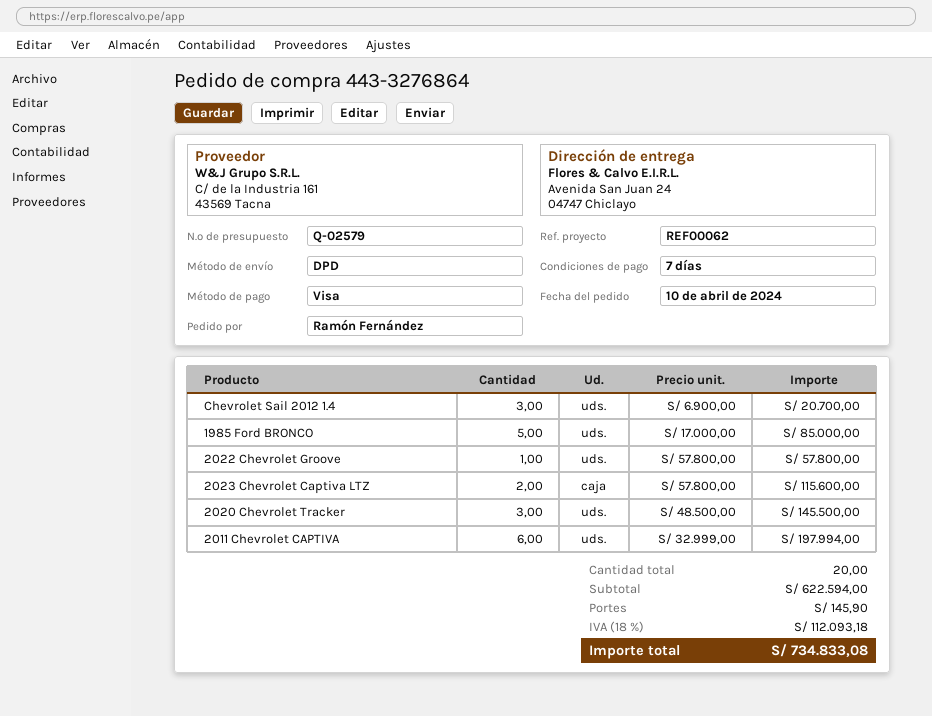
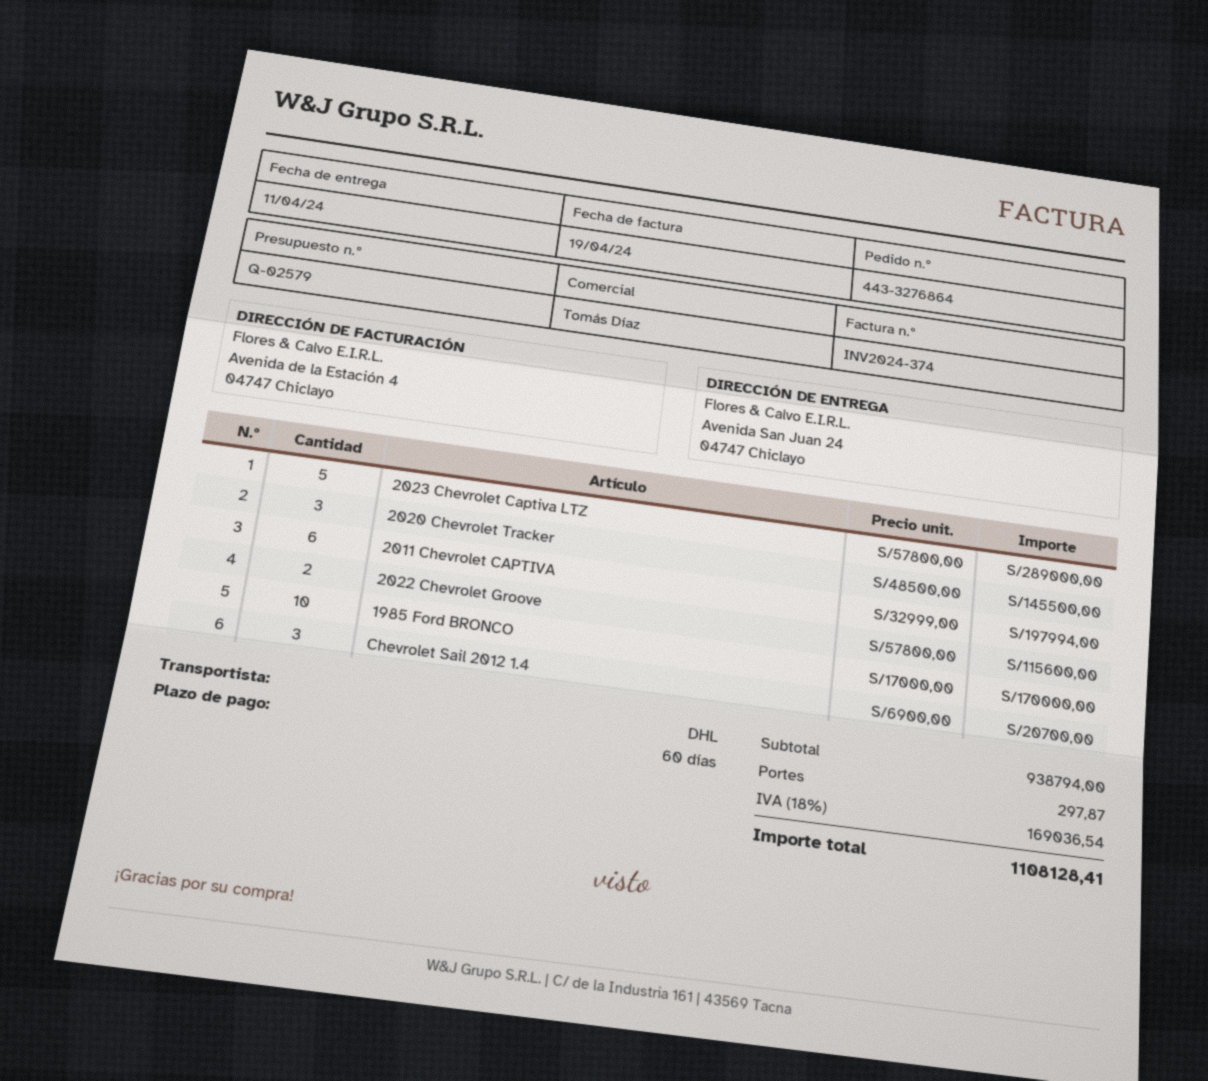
payment terms: 7 days -> 60 days
shipping method: DPD -> DHL
1985 Ford BRONCO: 5 x 17000.00 = 85000.00 -> 10 x 17000.00 = 170000.00
2022 Chevrolet Groove: 1 x 57800.00 = 57800.00 -> 2 x 57800.00 = 115600.00
2023 Chevrolet Captiva LTZ: 2 x 57800.00 = 115600.00 -> 5 x 57800.00 = 289000.00
subtotal: 622594.00 -> 938794.00
shipping: 145.90 -> 297.87
tax: 18% = 112093.18 -> 18% = 169036.54
total: 734833.08 -> 1108128.41

